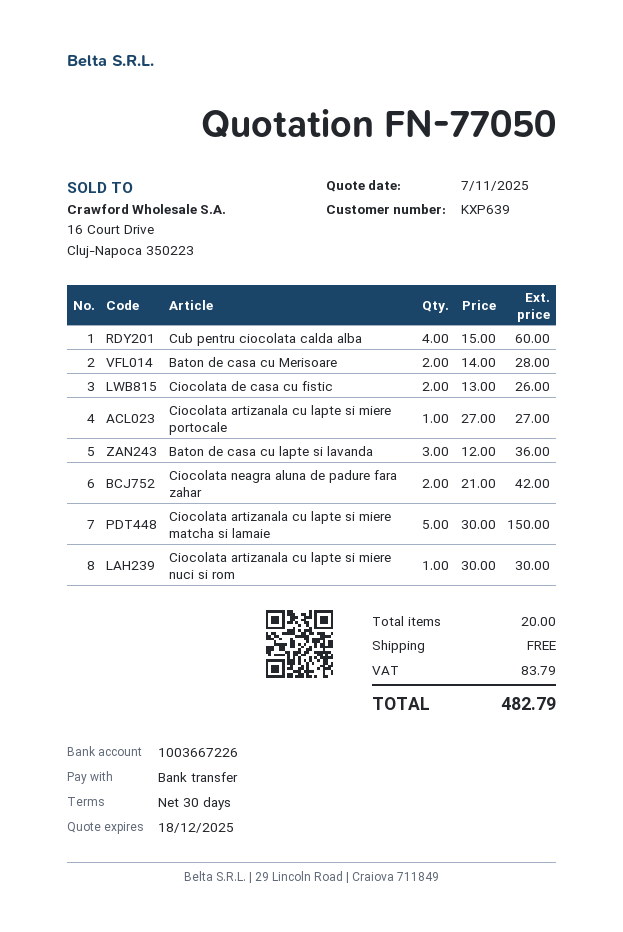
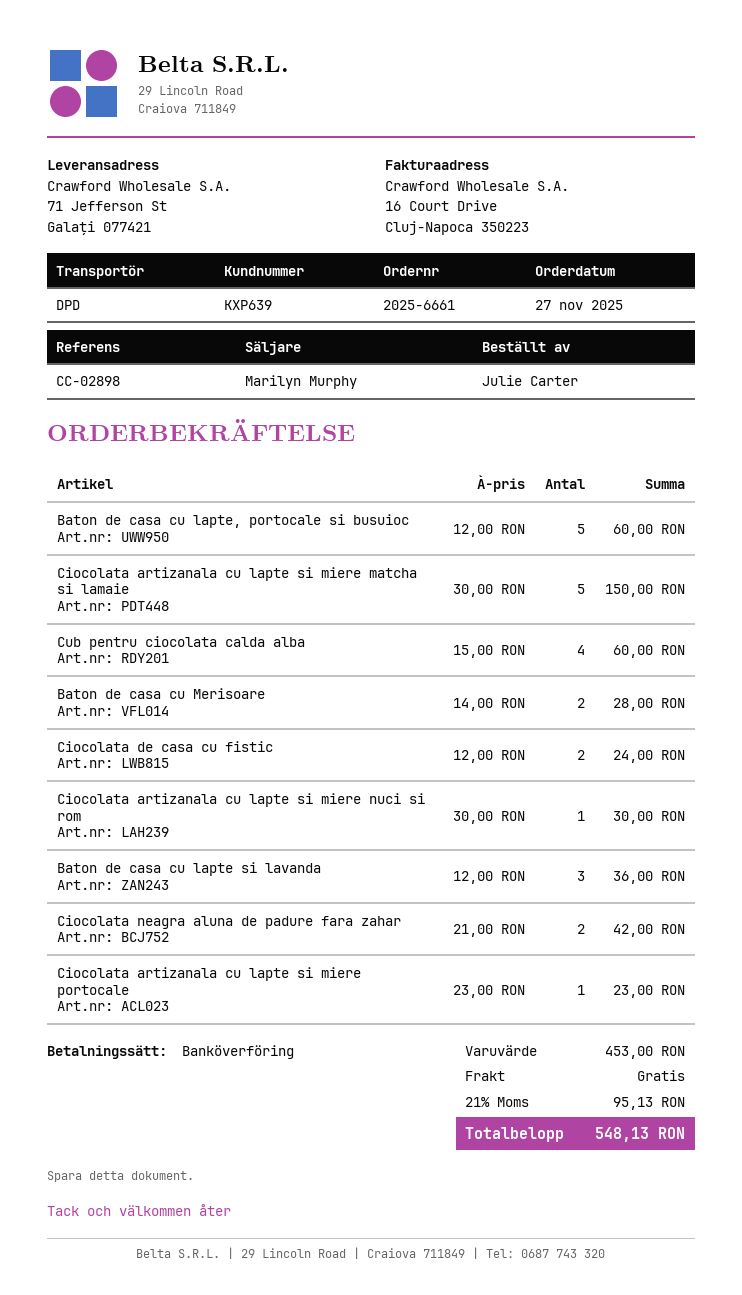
Ciocolata de casa cu fistic: 2 x 13.00 = 26.00 -> 2 x 12.00 = 24.00
Ciocolata artizanala cu lapte si miere portocale: 1 x 27.00 = 27.00 -> 1 x 23.00 = 23.00
Baton de casa cu lapte, portocale si busuioc: none -> 5 x 12.00 = 60.00
tax: 83.79 -> 95.13
total: 482.79 -> 548.13

